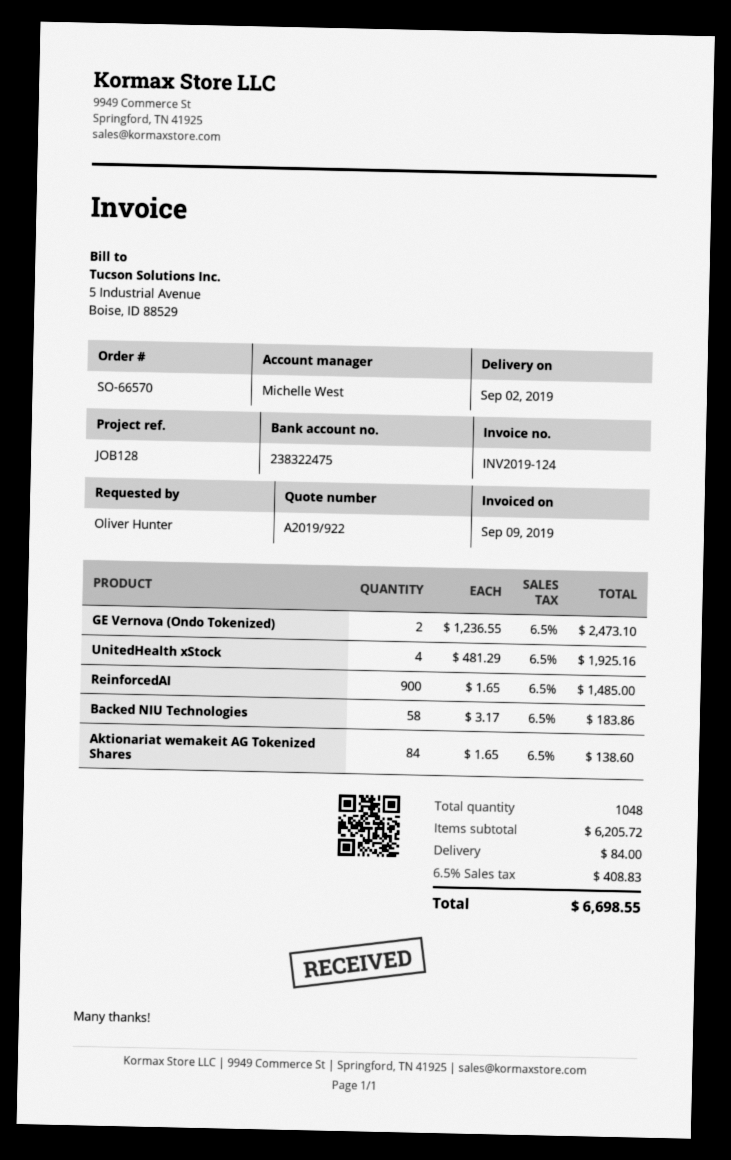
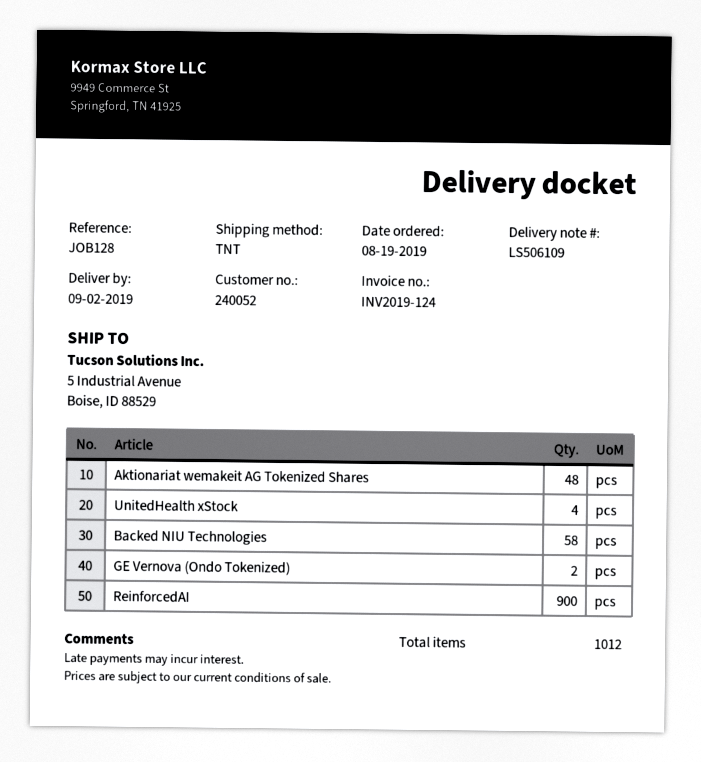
Aktionariat wemakeit AG Tokenized Shares: 84 -> 48
total quantity: 1048 -> 1012

